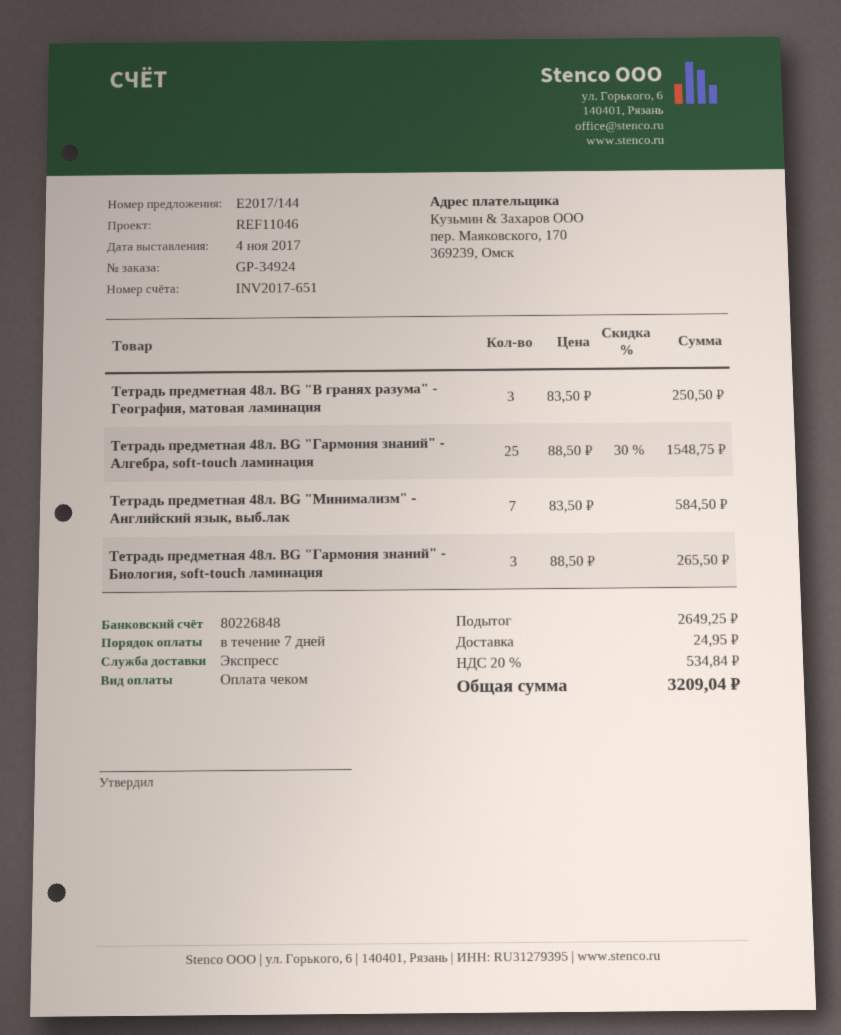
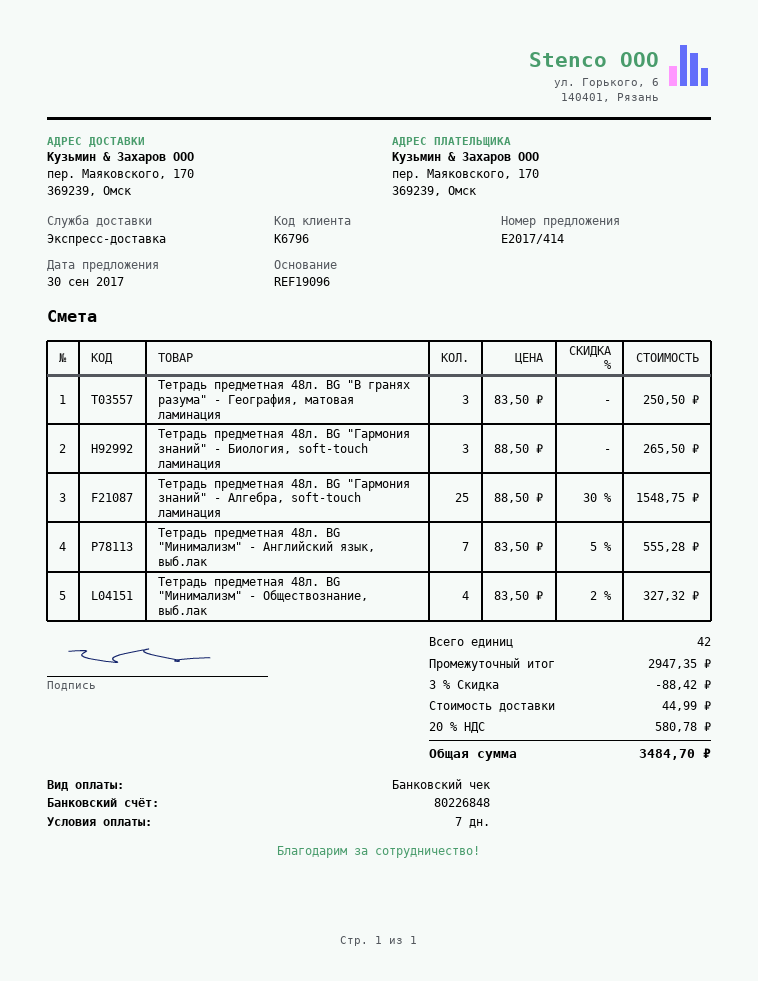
quote number: E2017/144 -> E2017/414
reference: REF11046 -> REF19096
Тетрадь предметная 48л. BG "Минимализм" - Английский язык, выб.лак: 7 x 83.50 = 584.50 -> 7 x 83.50 - 5% = 555.28
Тетрадь предметная 48л. BG "Минимализм" - Обществознание, выб.лак: none -> 4 x 83.50 - 2% = 327.32
subtotal: 2649.25 -> 2947.35
discount: none -> 3% = 88.42
shipping: 24.95 -> 44.99
tax: 20% = 534.84 -> 20% = 580.78
total: 3209.04 -> 3484.70

